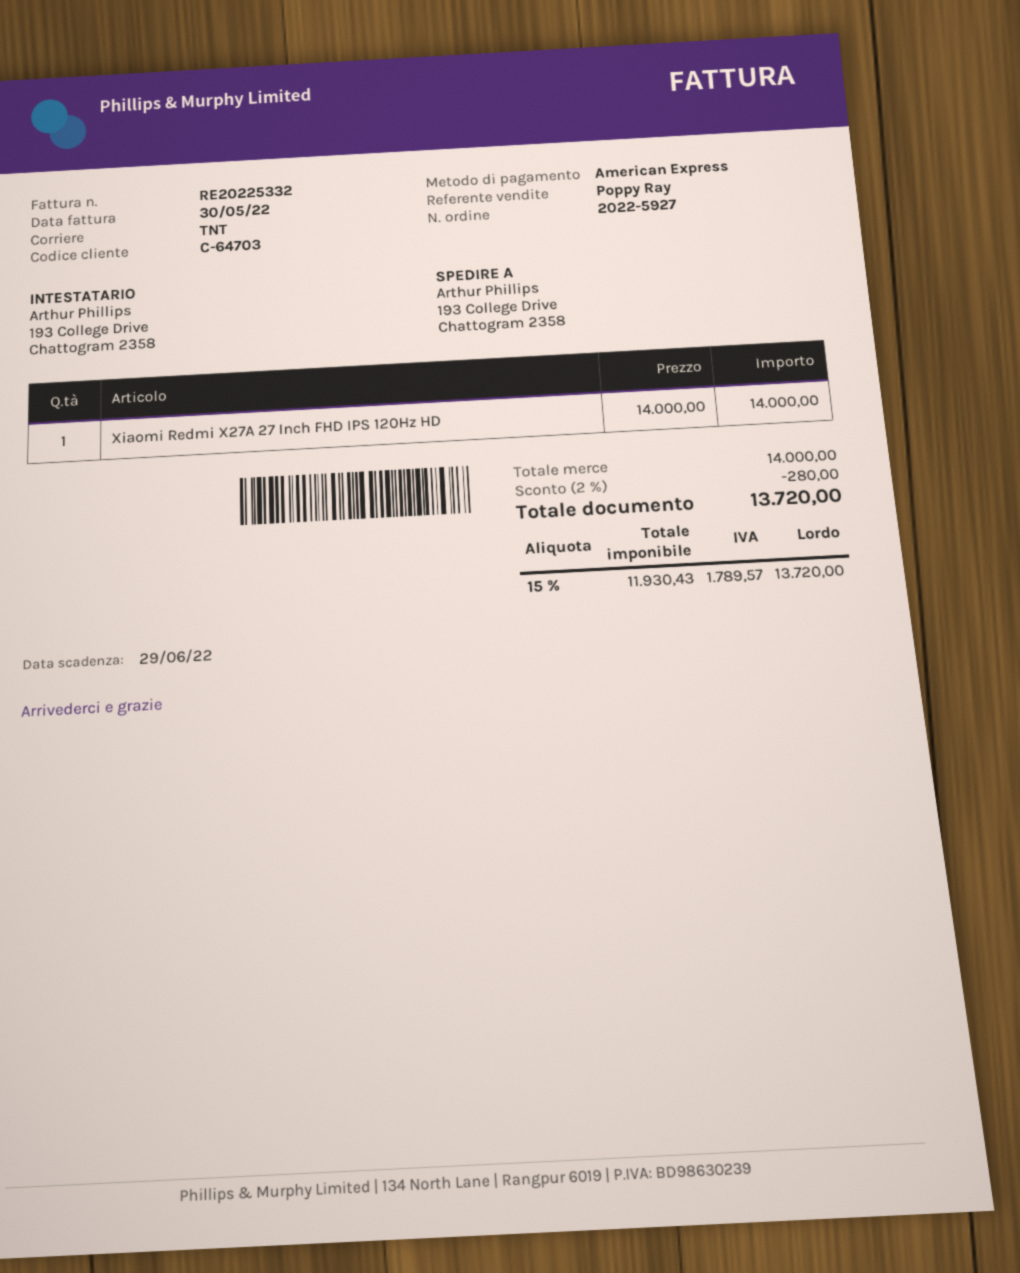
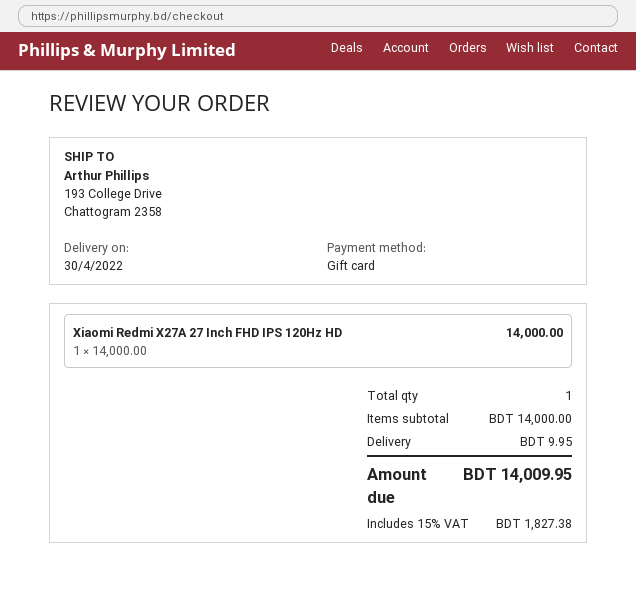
payment method: American Express -> gift card
discount: 2% = 280.00 -> none
shipping: none -> 9.95
tax: 15% = 1789.57 -> 15% = 1827.38
total: 13720.00 -> 14009.95

